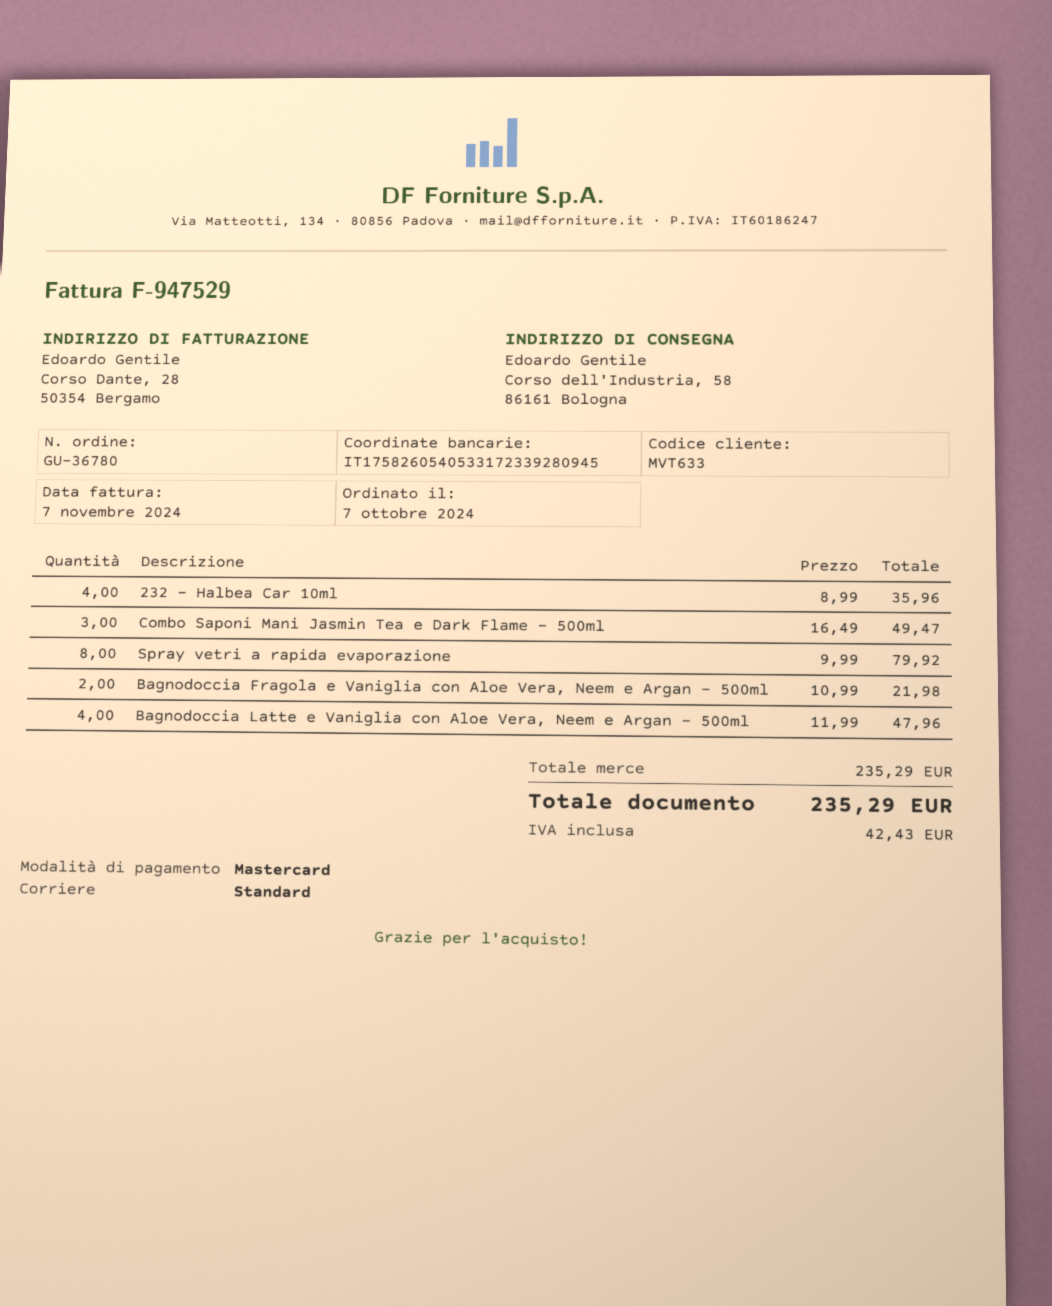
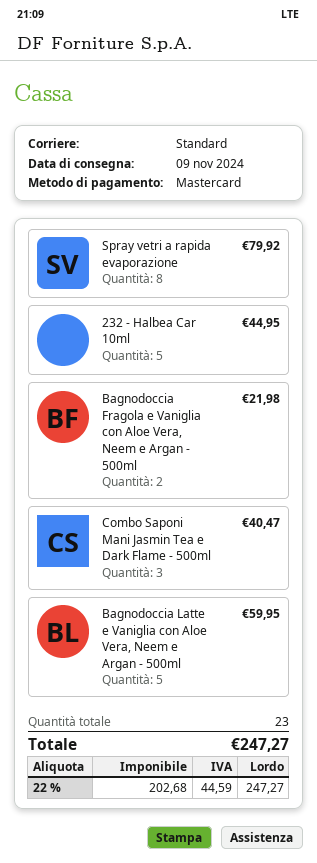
232 - Halbea Car 10ml: 4 for 35.96 -> 5 for 44.95
Combo Saponi Mani Jasmin Tea e Dark Flame - 500ml: 3 for 49.47 -> 3 for 40.47
Bagnodoccia Latte e Vaniglia con Aloe Vera, Neem e Argan - 500ml: 4 for 47.96 -> 5 for 59.95
tax: 42.43 -> 44.59
total: 235.29 -> 247.27

